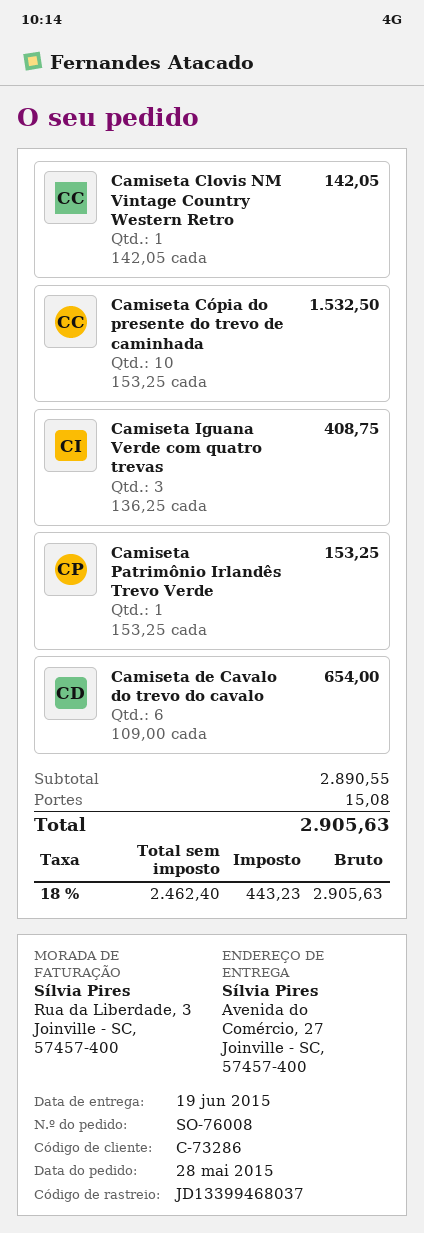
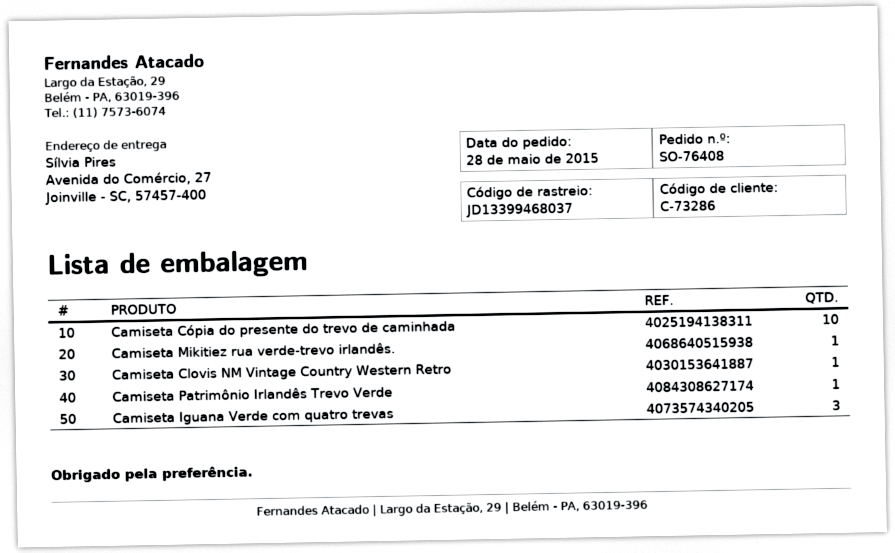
order number: SO-76008 -> SO-76408
Camiseta de Cavalo do trevo do cavalo: 6 -> none
Camiseta Mikitiez rua verde-trevo irlandês.: none -> 1

